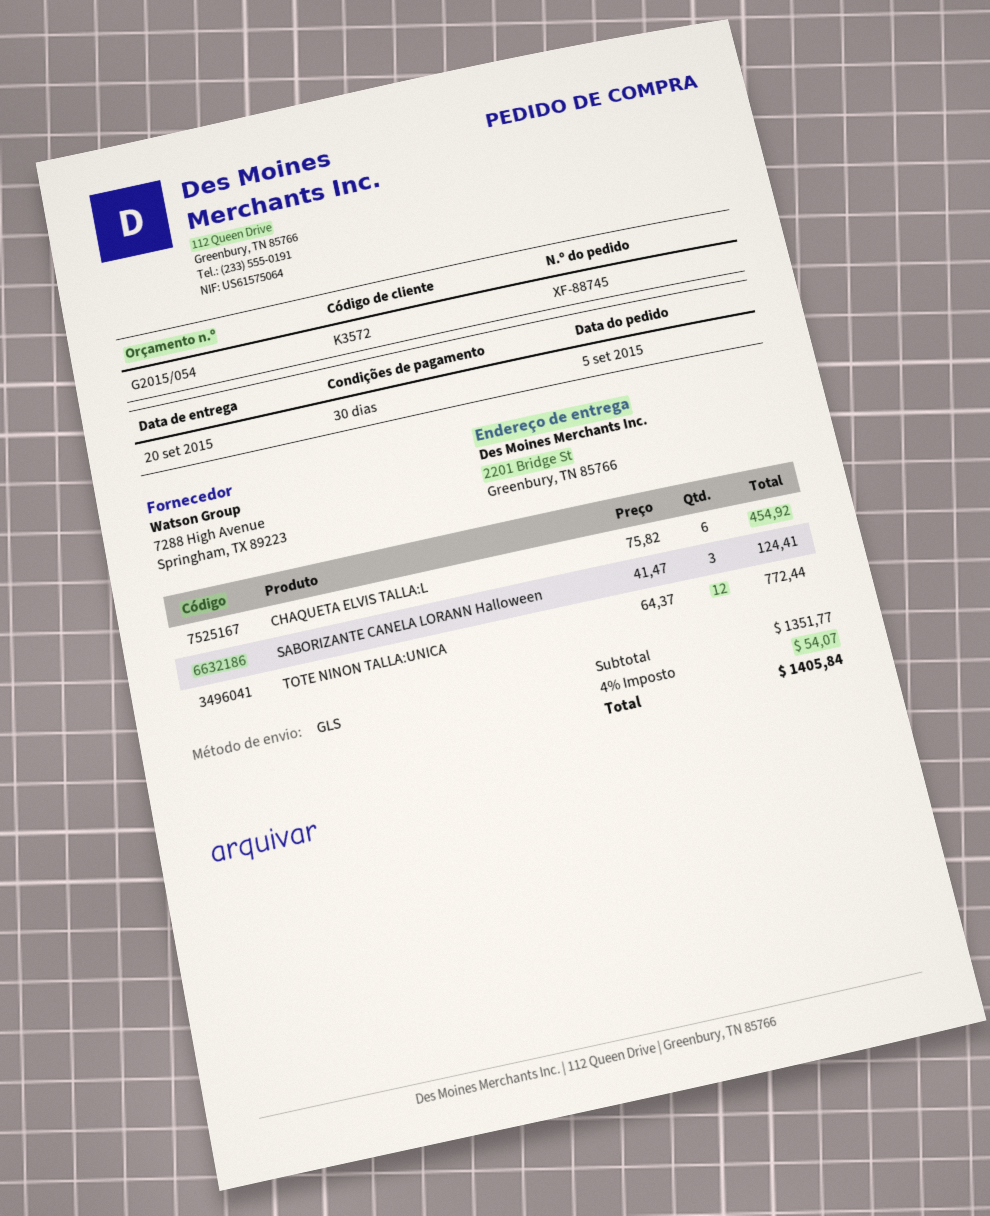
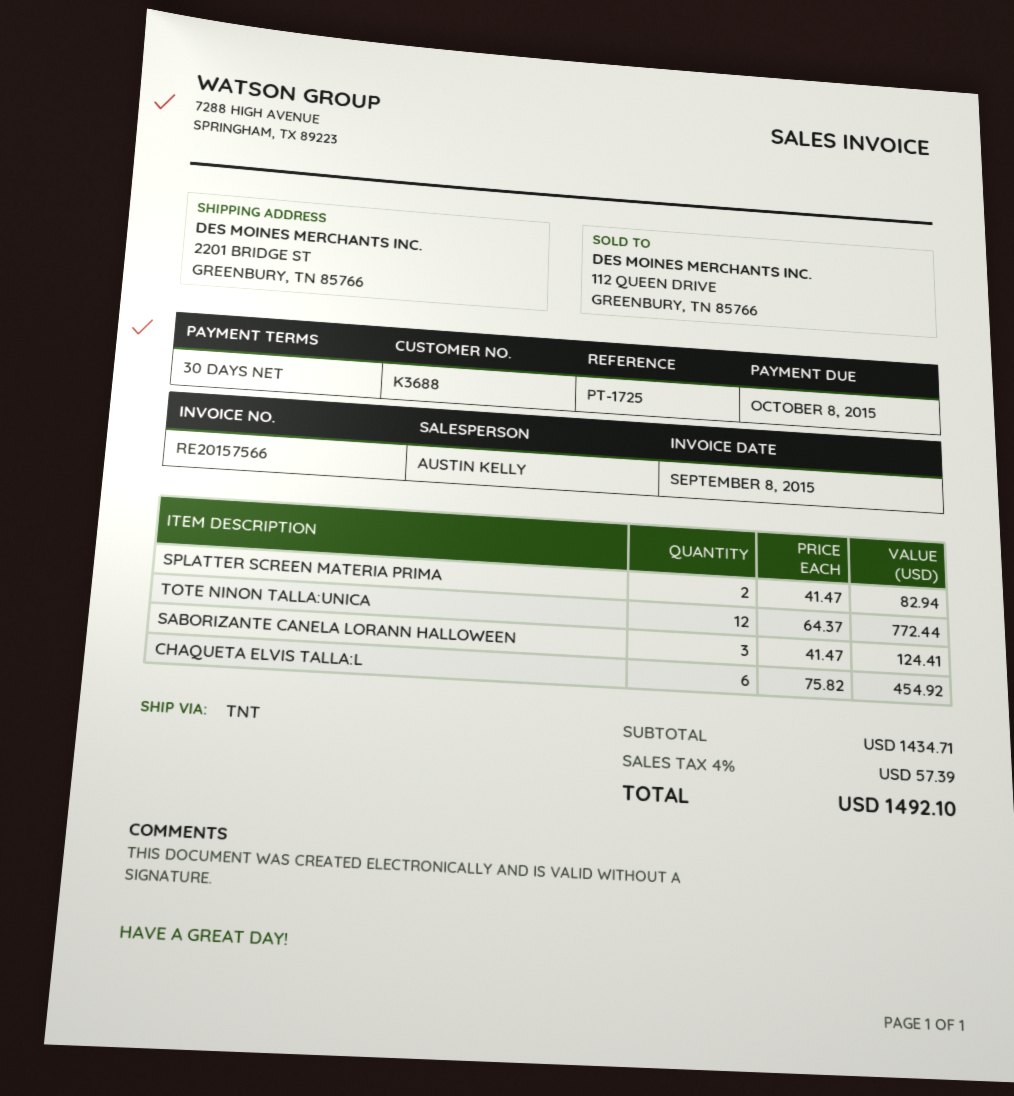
customer number: K3572 -> K3688
shipping method: GLS -> TNT
SPLATTER SCREEN MATERIA PRIMA: none -> 2 x 41.47 = 82.94
subtotal: 1351.77 -> 1434.71
tax: 4% = 54.07 -> 4% = 57.39
total: 1405.84 -> 1492.10

